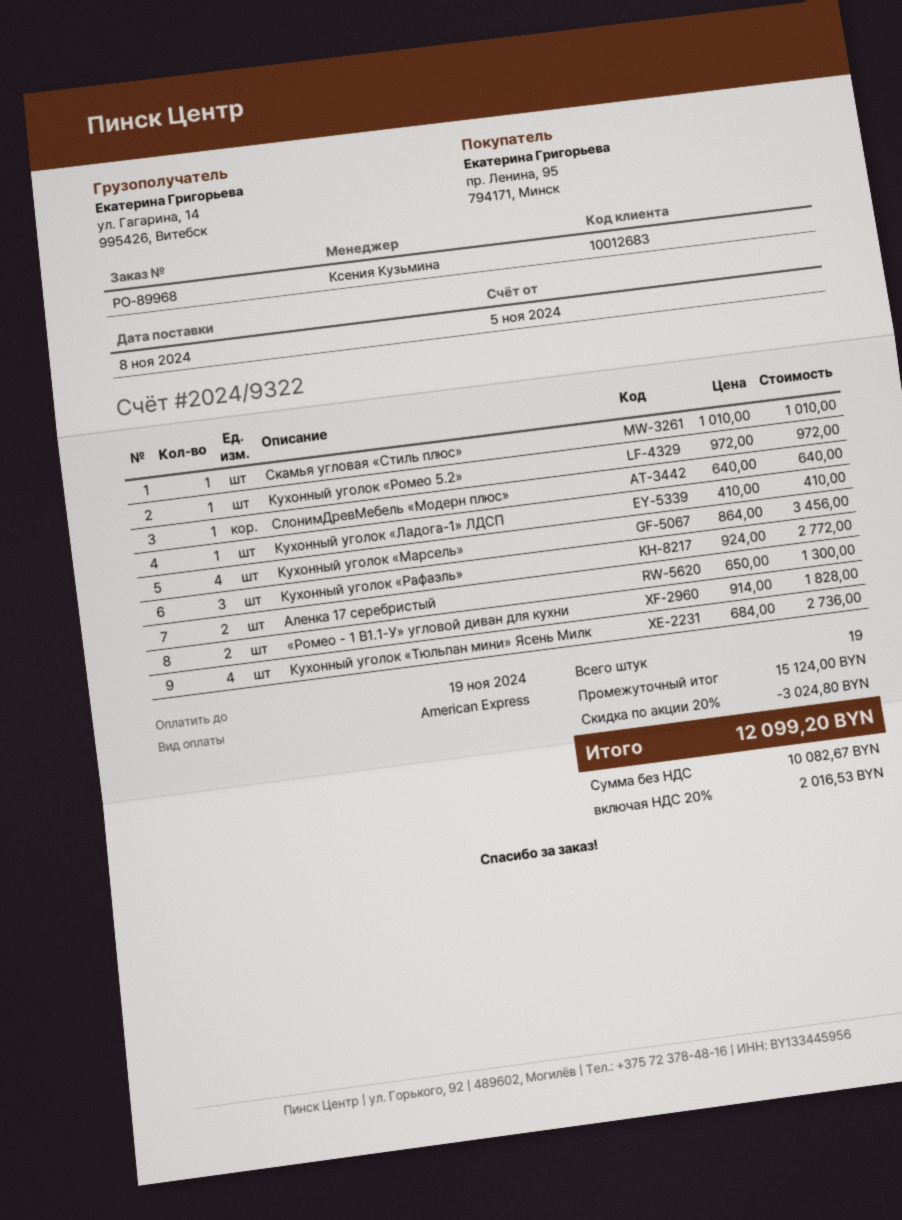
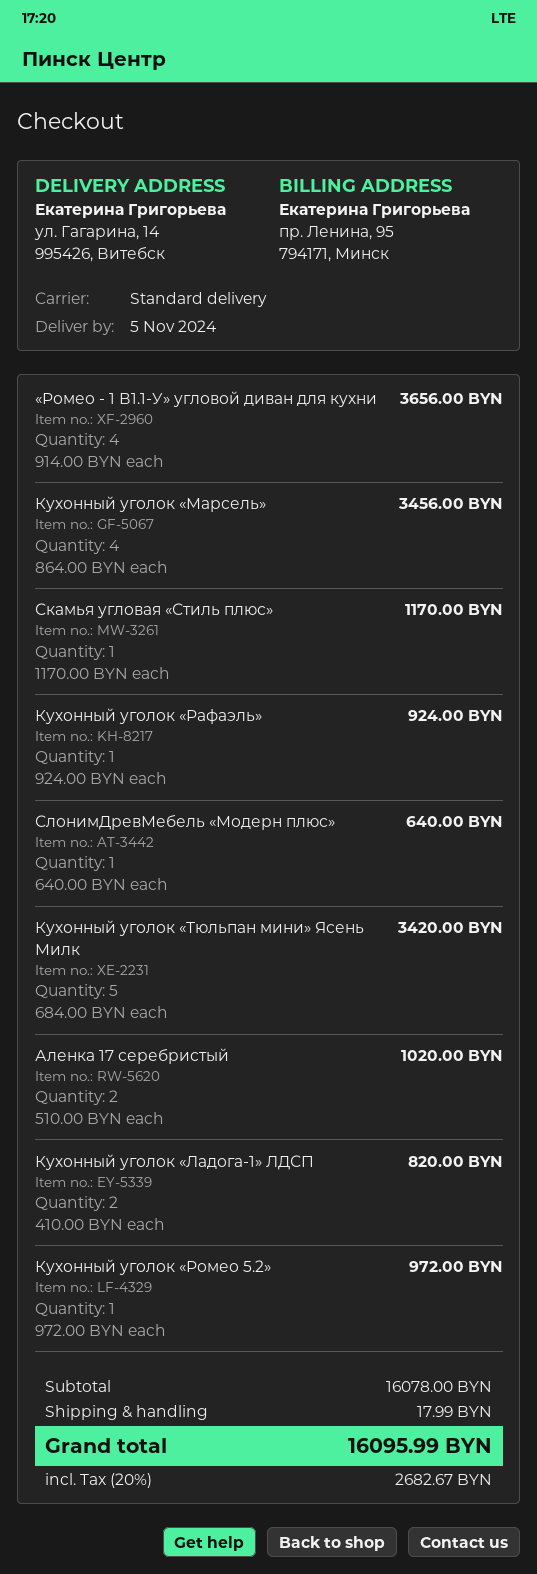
delivery date: 2024-11-08 -> 2024-11-05
Скамья угловая «Стиль плюс»: 1 x 1010.00 = 1010.00 -> 1 x 1170.00 = 1170.00
Кухонный уголок «Ладога-1» ЛДСП: 1 x 410.00 = 410.00 -> 2 x 410.00 = 820.00
Кухонный уголок «Рафаэль»: 3 x 924.00 = 2772.00 -> 1 x 924.00 = 924.00
Аленка 17 серебристый: 2 x 650.00 = 1300.00 -> 2 x 510.00 = 1020.00
«Ромео - 1 В1.1-У» угловой диван для кухни: 2 x 914.00 = 1828.00 -> 4 x 914.00 = 3656.00
Кухонный уголок «Тюльпан мини» Ясень Милк: 4 x 684.00 = 2736.00 -> 5 x 684.00 = 3420.00
subtotal: 15124.00 -> 16078.00
discount: 20% = 3024.80 -> none
shipping: none -> 17.99
tax: 20% = 2016.53 -> 20% = 2682.67
total: 12099.20 -> 16095.99

